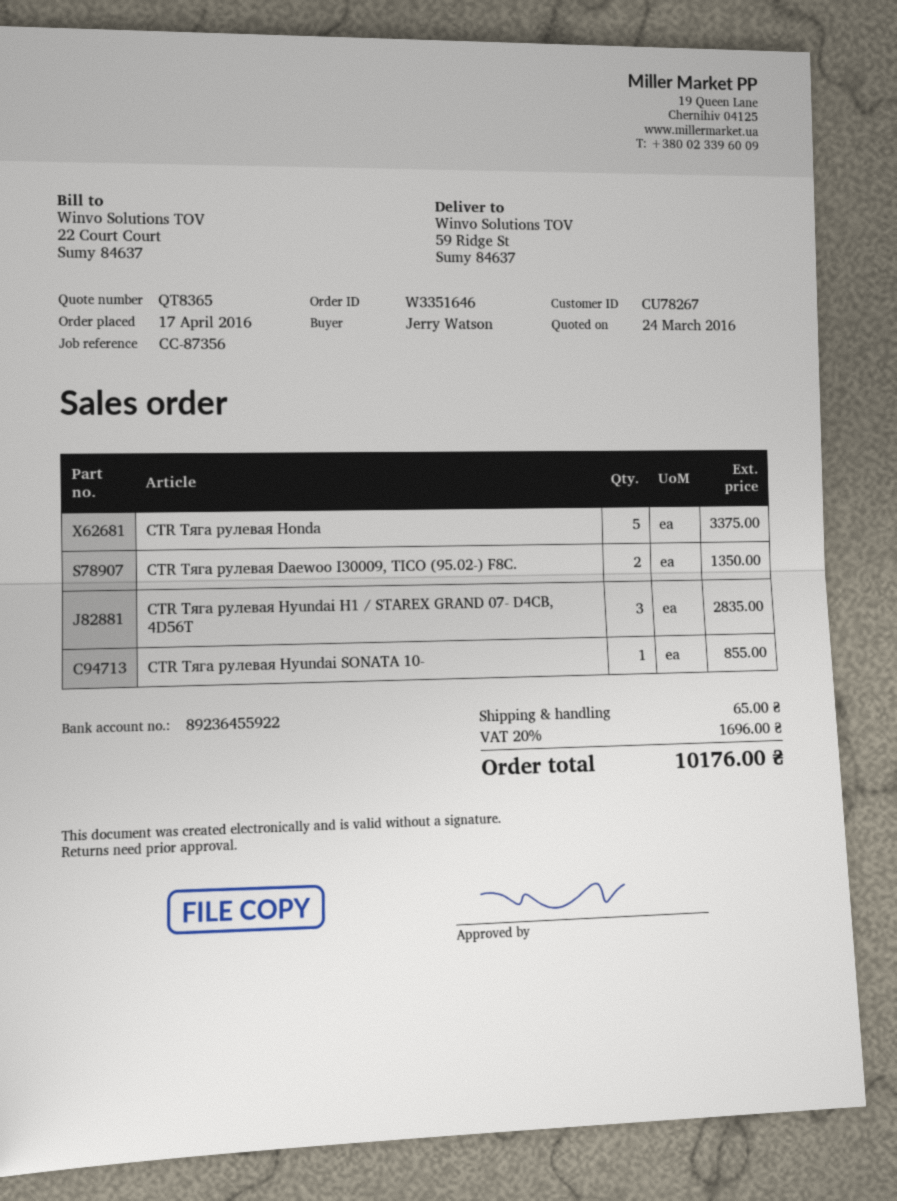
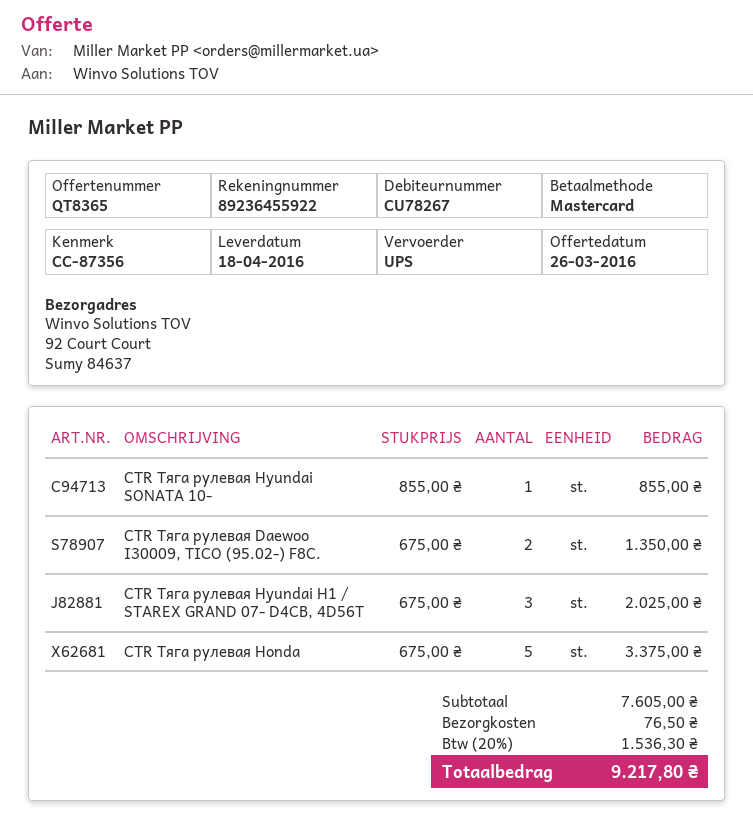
quote date: 2016-03-24 -> 2016-03-26
ship to: 59 Ridge St, Sumy 84637 -> 92 Court Court, Sumy 84637
CTR Тяга рулевая Hyundai H1 / STAREX GRAND 07- D4CB, 4D56T: 3 for 2835.00 -> 3 for 2025.00
shipping: 65.00 -> 76.50
tax: 20% = 1696.00 -> 20% = 1536.30
total: 10176.00 -> 9217.80

